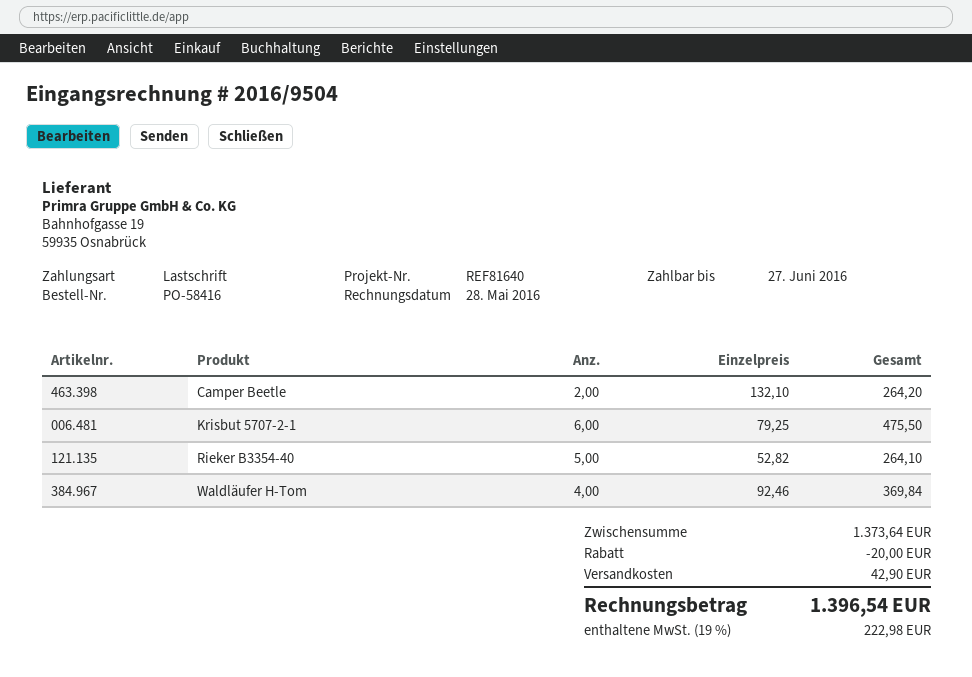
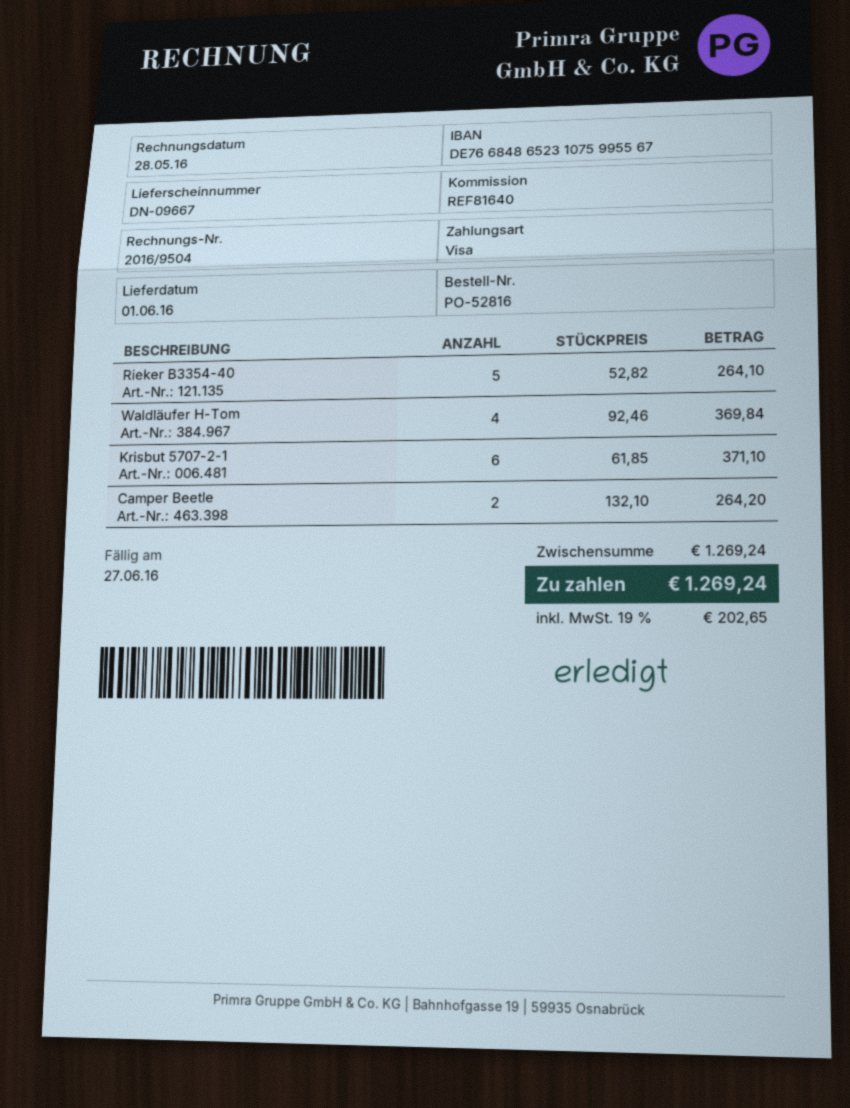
order number: PO-58416 -> PO-52816
payment method: direct debit -> Visa
Krisbut 5707-2-1: 6 x 79.25 = 475.50 -> 6 x 61.85 = 371.10
subtotal: 1373.64 -> 1269.24
discount: 20.00 -> none
shipping: 42.90 -> none
tax: 19% = 222.98 -> 19% = 202.65
total: 1396.54 -> 1269.24

